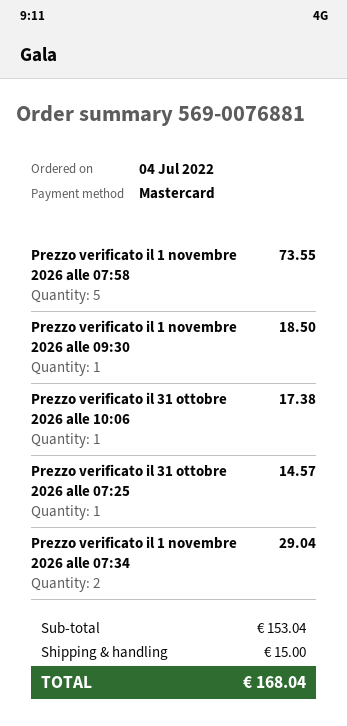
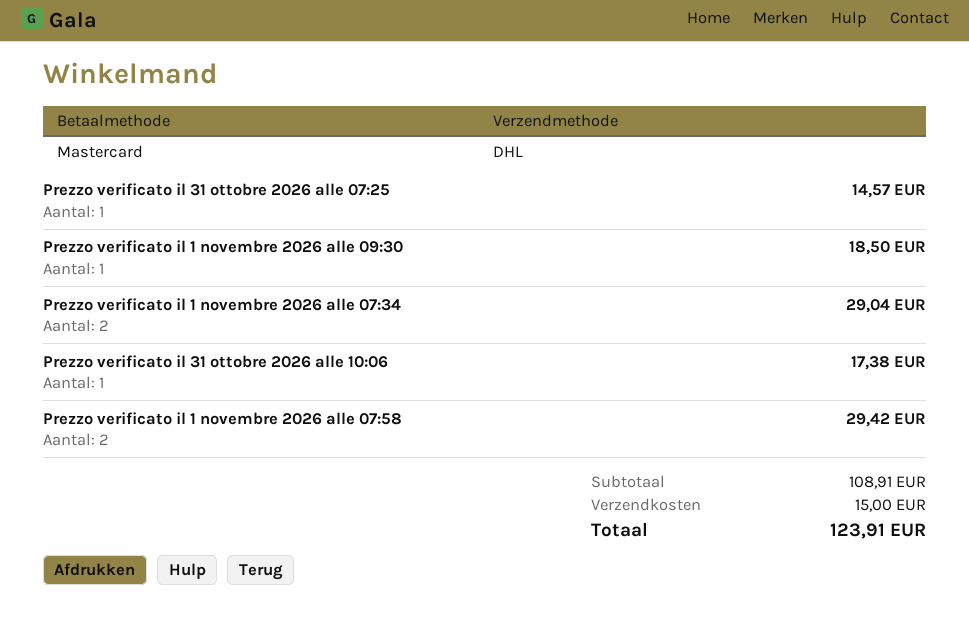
Prezzo verificato il 1 novembre 2026 alle 07:58: 5 for 73.55 -> 2 for 29.42
subtotal: 153.04 -> 108.91
total: 168.04 -> 123.91

